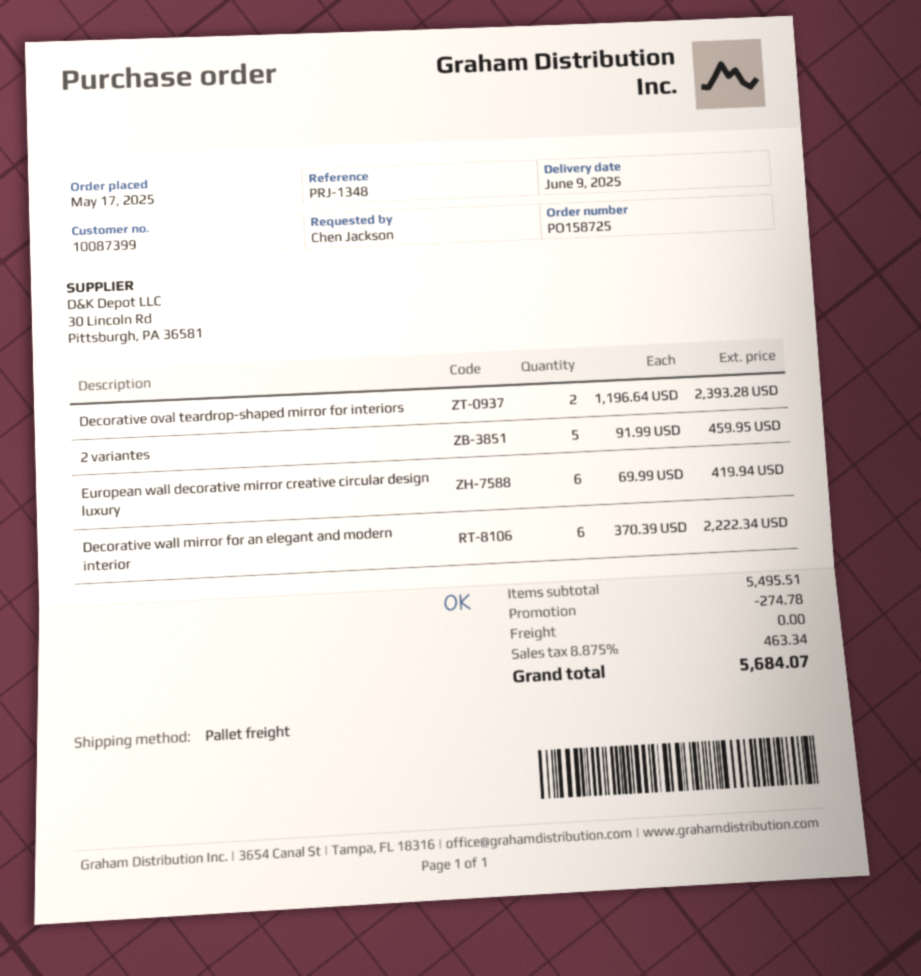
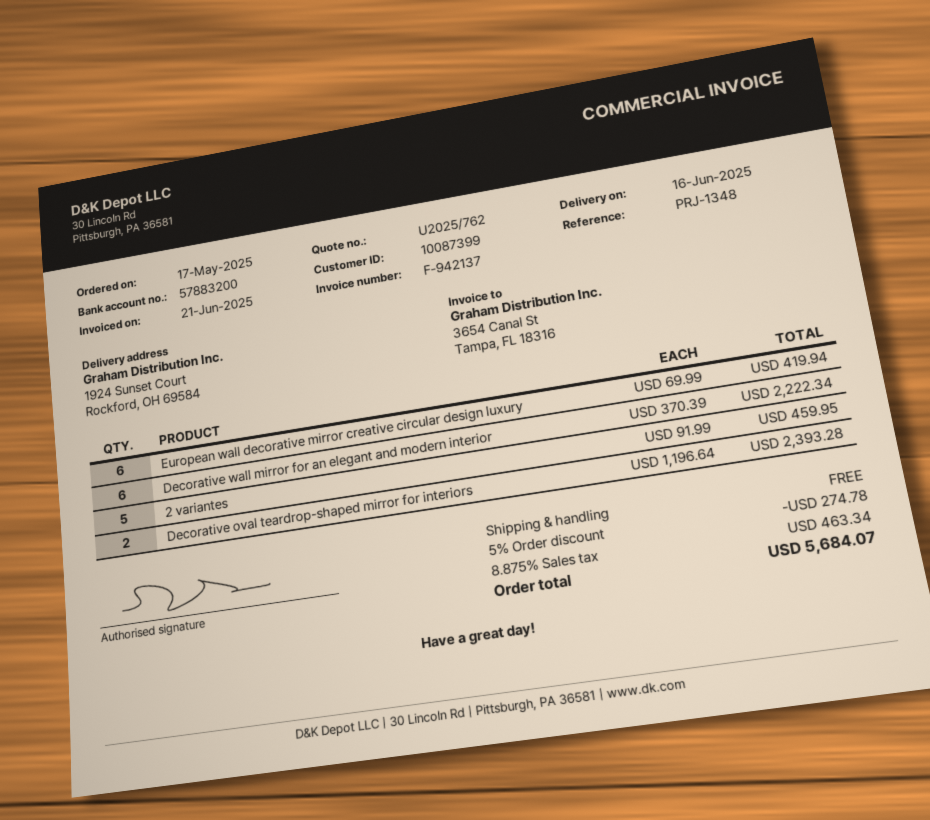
delivery date: 2025-06-09 -> 2025-06-16

